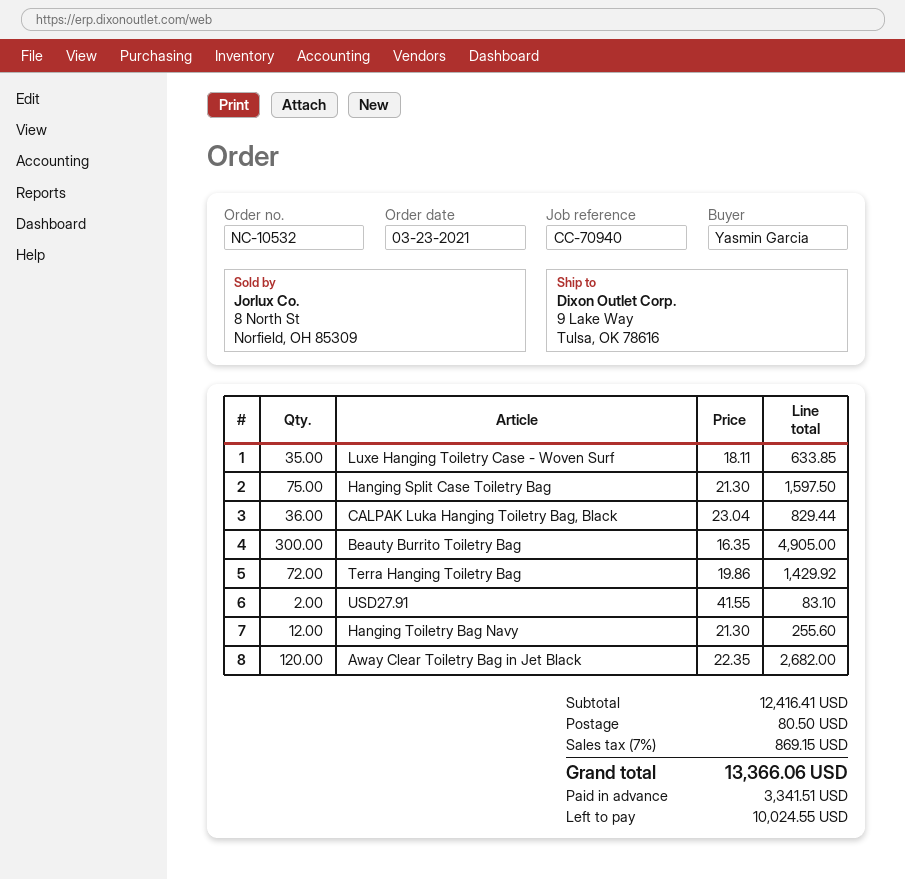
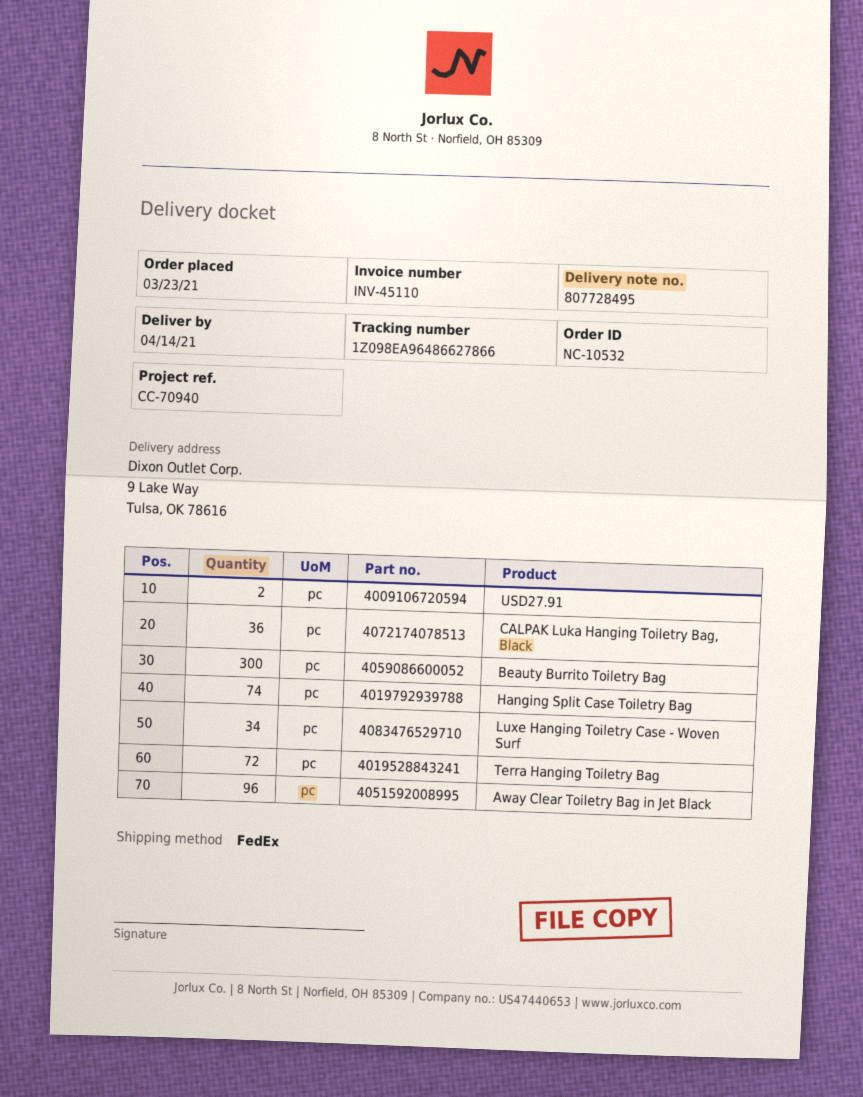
Luxe Hanging Toiletry Case - Woven Surf: 35 -> 34
Hanging Split Case Toiletry Bag: 75 -> 74
Hanging Toiletry Bag Navy: 12 -> none
Away Clear Toiletry Bag in Jet Black: 120 -> 96

